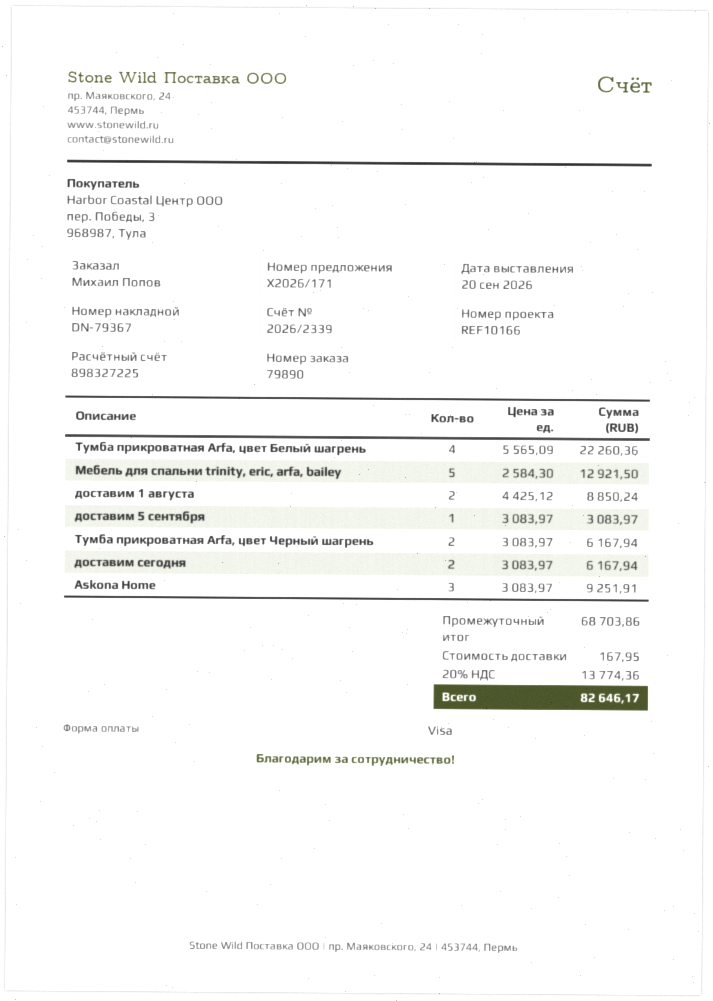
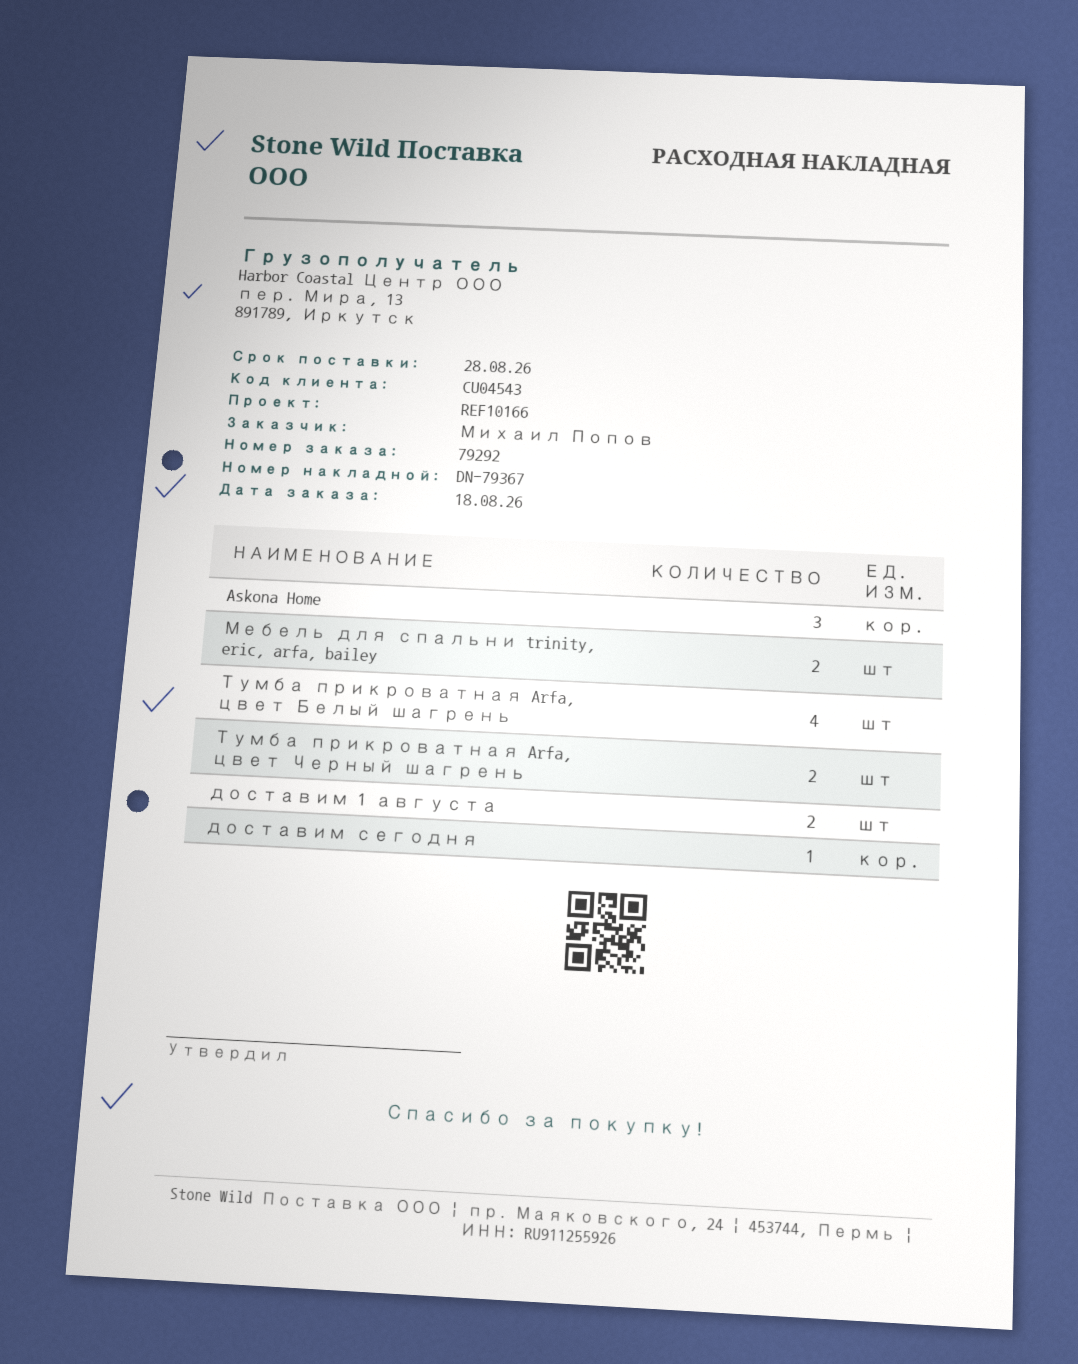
order number: 79890 -> 79292
Мебель для спальни trinity, eric, arfa, bailey: 5 -> 2
доставим 5 сентября: 1 -> none
доставим сегодня: 2 -> 1

